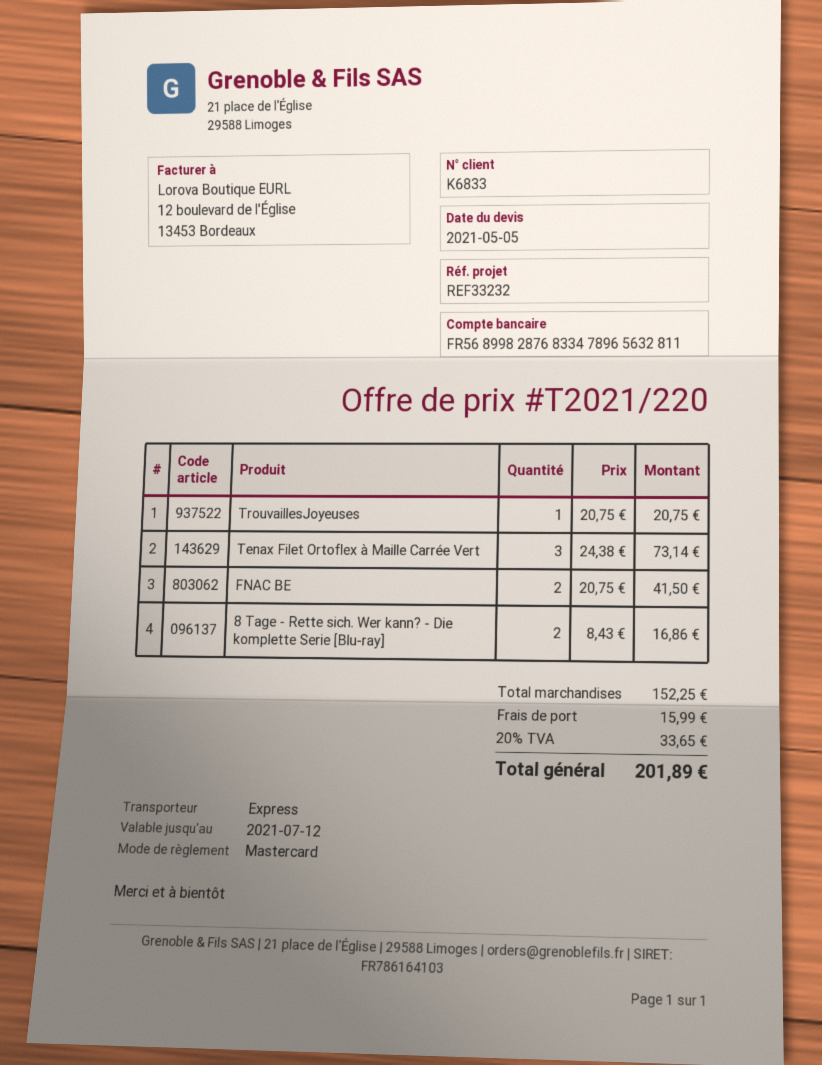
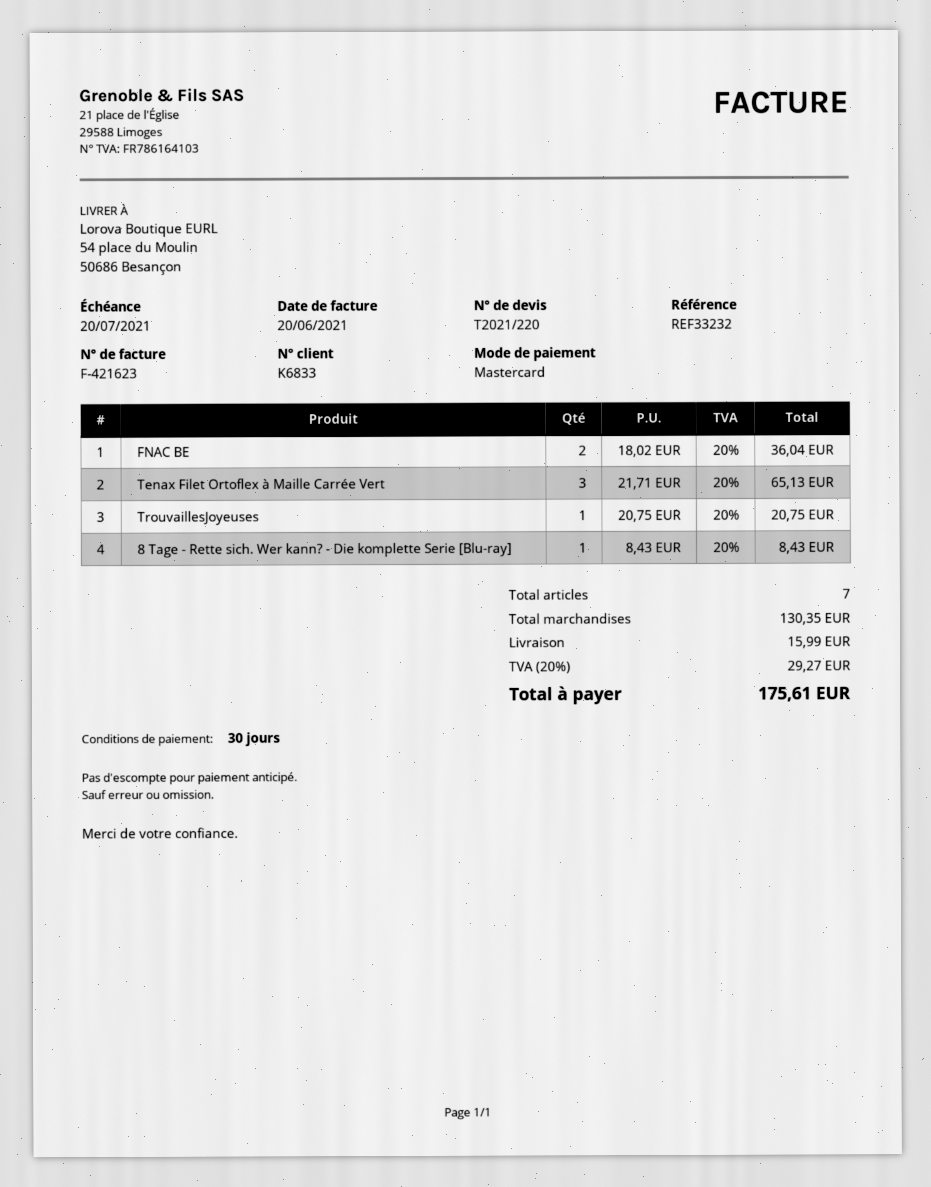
Tenax Filet Ortoflex à Maille Carrée Vert: 3 x 24.38 = 73.14 -> 3 x 21.71 = 65.13
FNAC BE: 2 x 20.75 = 41.50 -> 2 x 18.02 = 36.04
8 Tage - Rette sich. Wer kann? - Die komplette Serie [Blu-ray]: 2 x 8.43 = 16.86 -> 1 x 8.43 = 8.43
subtotal: 152.25 -> 130.35
tax: 20% = 33.65 -> 20% = 29.27
total: 201.89 -> 175.61

